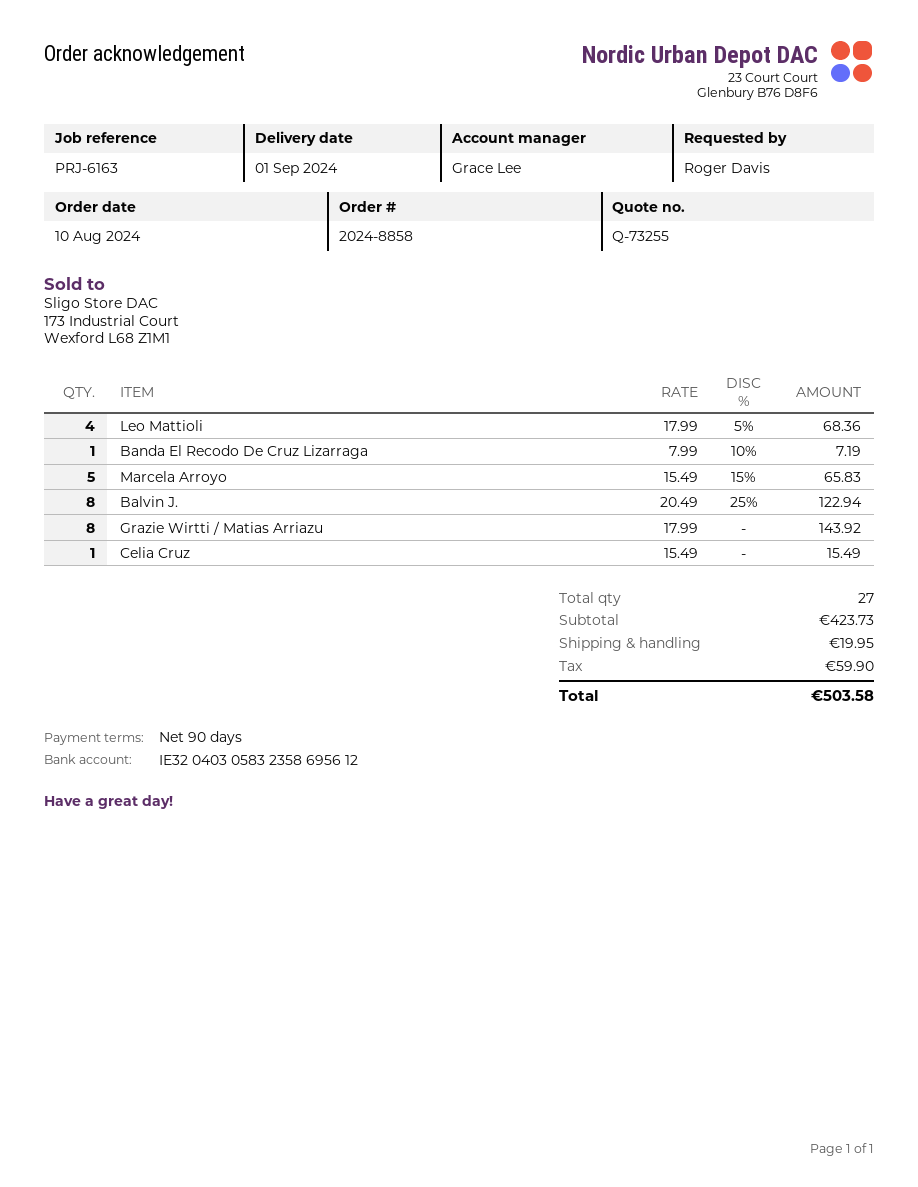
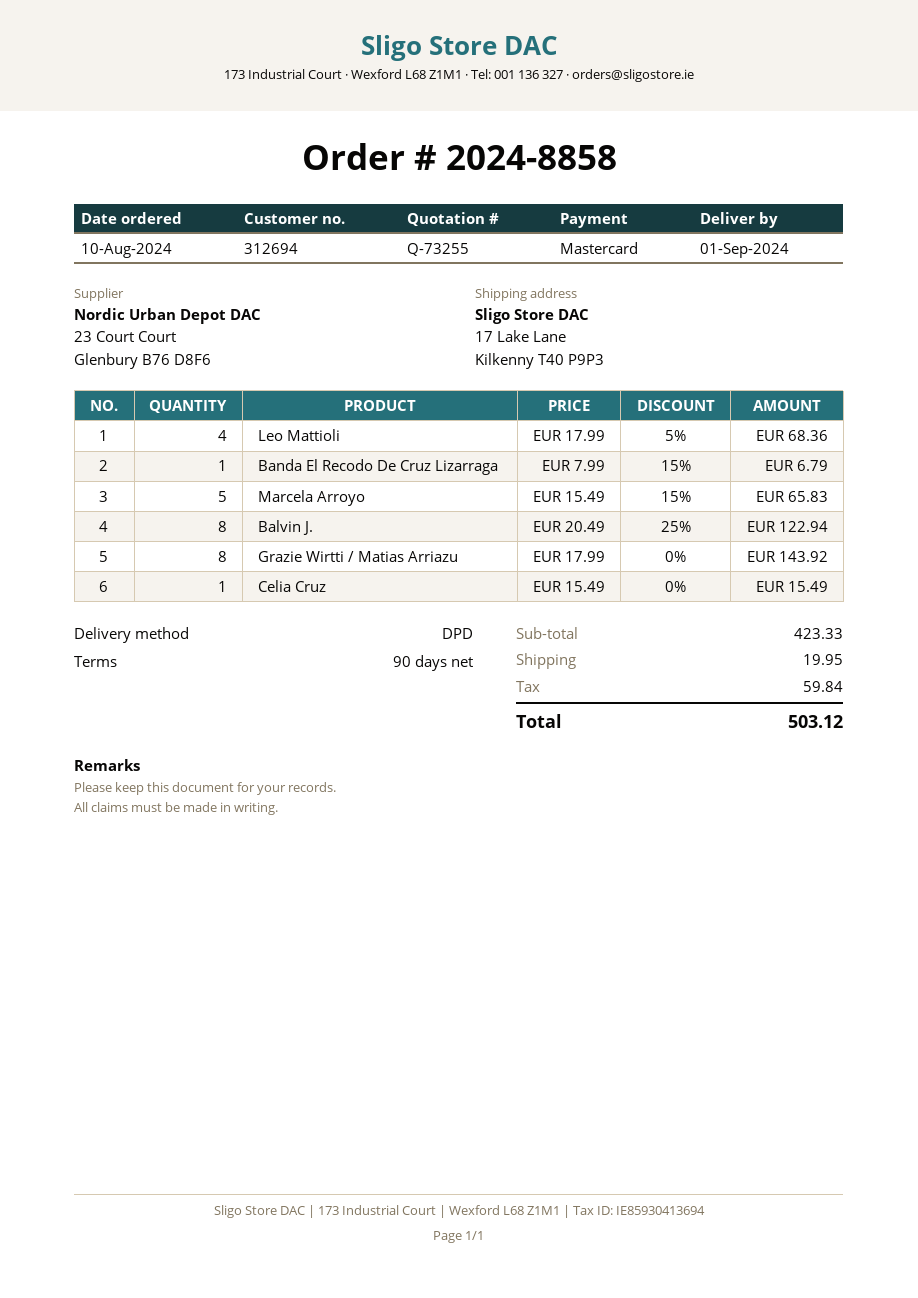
Banda El Recodo De Cruz Lizarraga: 1 x 7.99 - 10% = 7.19 -> 1 x 7.99 - 15% = 6.79
subtotal: 423.73 -> 423.33
tax: 59.90 -> 59.84
total: 503.58 -> 503.12

